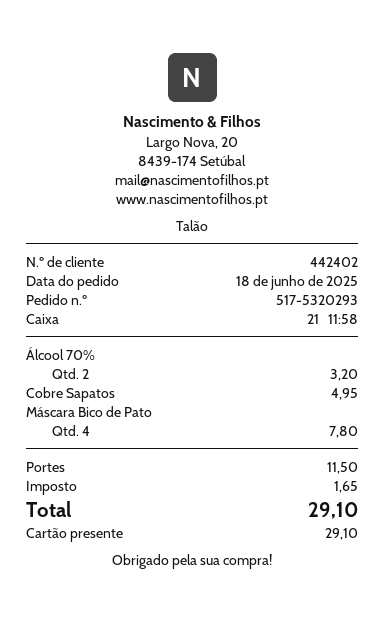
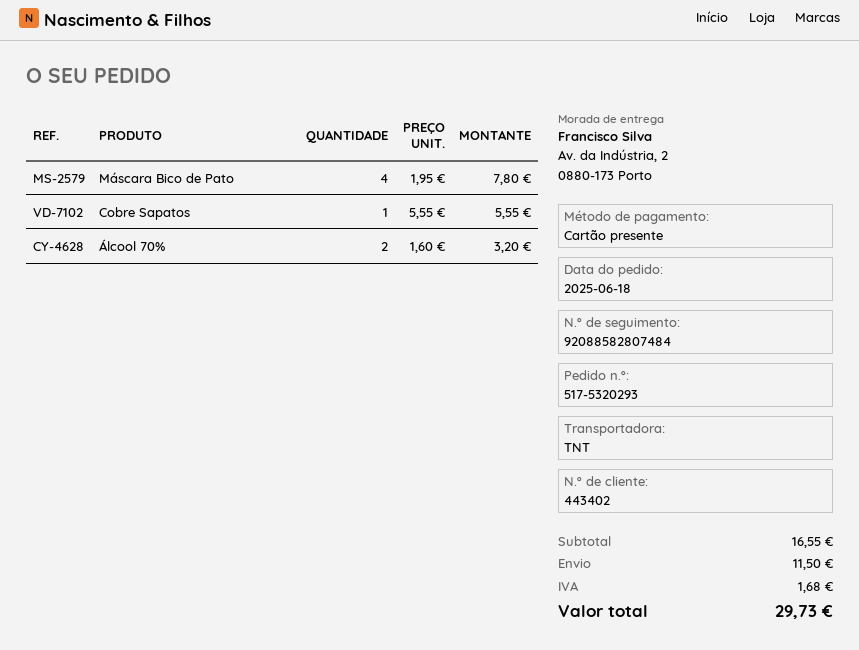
customer number: 442402 -> 443402
Cobre Sapatos: 1 for 4.95 -> 1 for 5.55
tax: 1.65 -> 1.68
total: 29.10 -> 29.73

